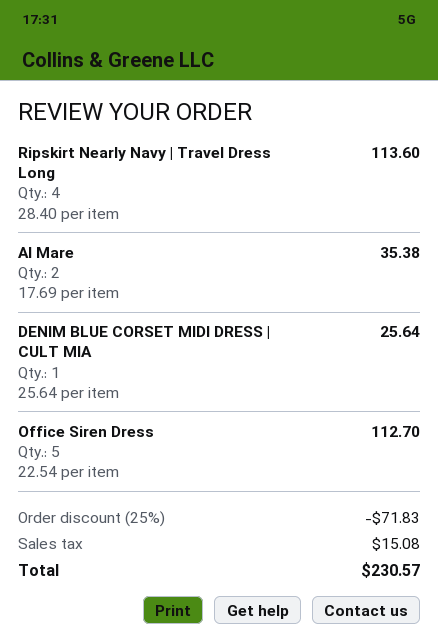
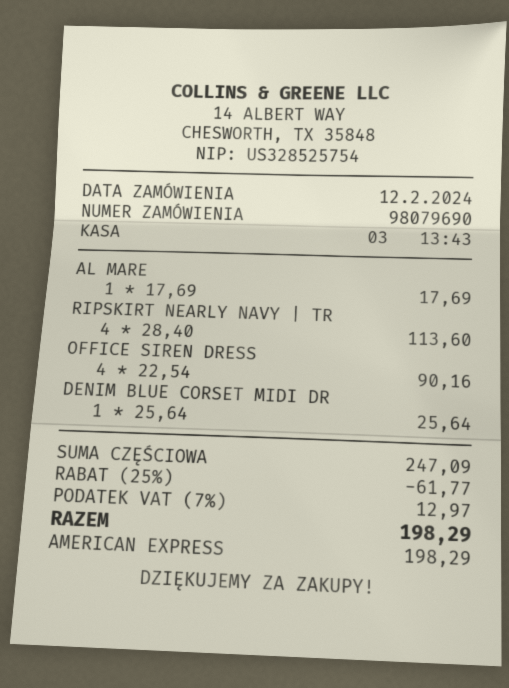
Al Mare: 2 x 17.69 = 35.38 -> 1 x 17.69 = 17.69
Office Siren Dress: 5 x 22.54 = 112.70 -> 4 x 22.54 = 90.16
discount: 25% = 71.83 -> 25% = 61.77
tax: 15.08 -> 12.97
total: 230.57 -> 198.29

